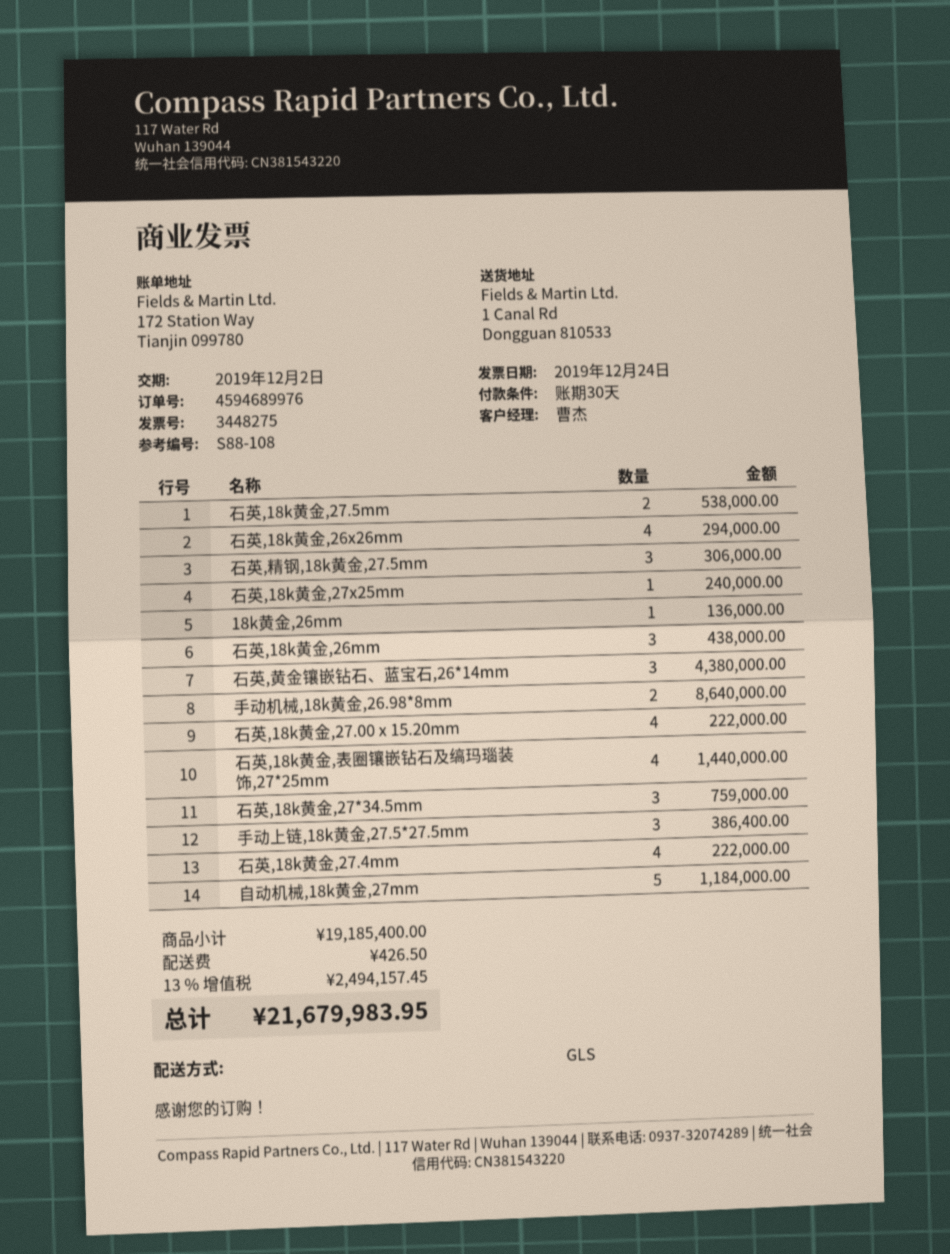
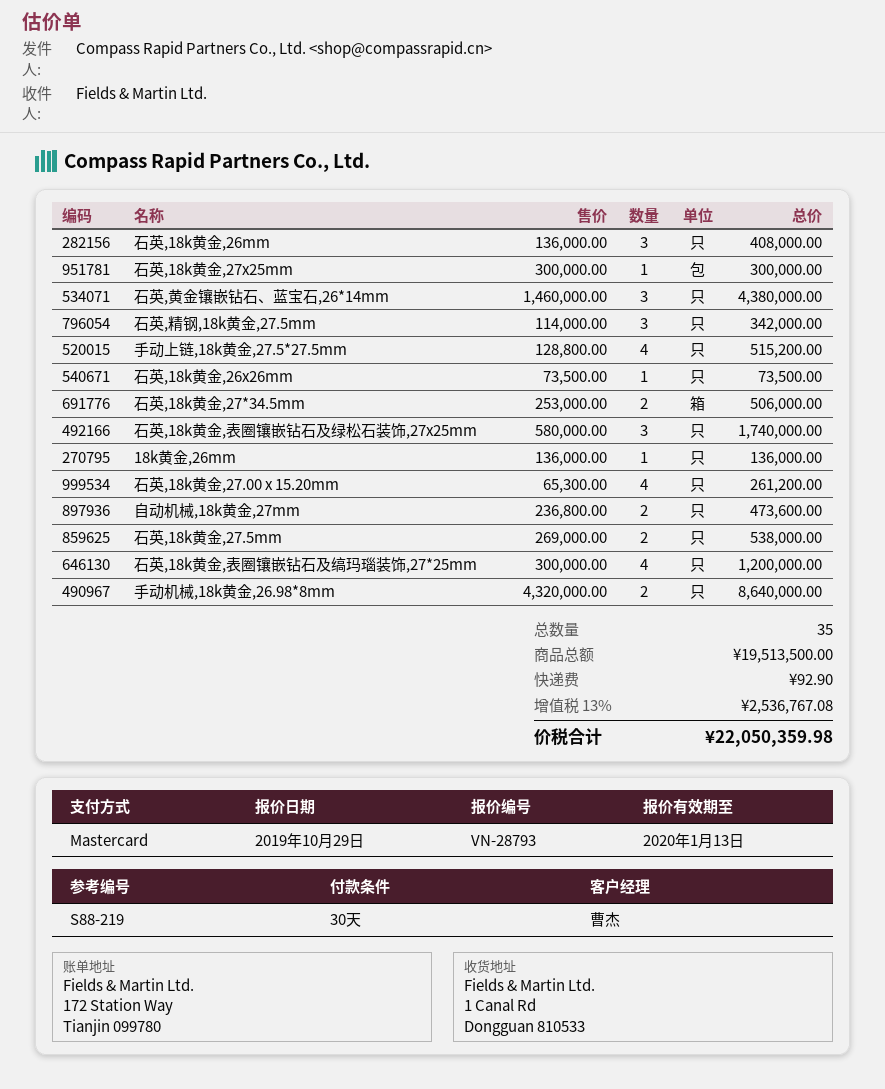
reference: S88-108 -> S88-219
石英,18k黄金,26x26mm: 4 for 294000.00 -> 1 for 73500.00
石英,精钢,18k黄金,27.5mm: 3 for 306000.00 -> 3 for 342000.00
石英,18k黄金,27x25mm: 1 for 240000.00 -> 1 for 300000.00
石英,18k黄金,26mm: 3 for 438000.00 -> 3 for 408000.00
石英,18k黄金,27.00 x 15.20mm: 4 for 222000.00 -> 4 for 261200.00
石英,18k黄金,表圈镶嵌钻石及缟玛瑙装饰,27*25mm: 4 for 1440000.00 -> 4 for 1200000.00
石英,18k黄金,27*34.5mm: 3 for 759000.00 -> 2 for 506000.00
手动上链,18k黄金,27.5*27.5mm: 3 for 386400.00 -> 4 for 515200.00
石英,18k黄金,27.4mm: 4 for 222000.00 -> none
自动机械,18k黄金,27mm: 5 for 1184000.00 -> 2 for 473600.00
石英,18k黄金,表圈镶嵌钻石及绿松石装饰,27x25mm: none -> 3 for 1740000.00
subtotal: 19185400.00 -> 19513500.00
shipping: 426.50 -> 92.90
tax: 13% = 2494157.45 -> 13% = 2536767.08
total: 21679983.95 -> 22050359.98

